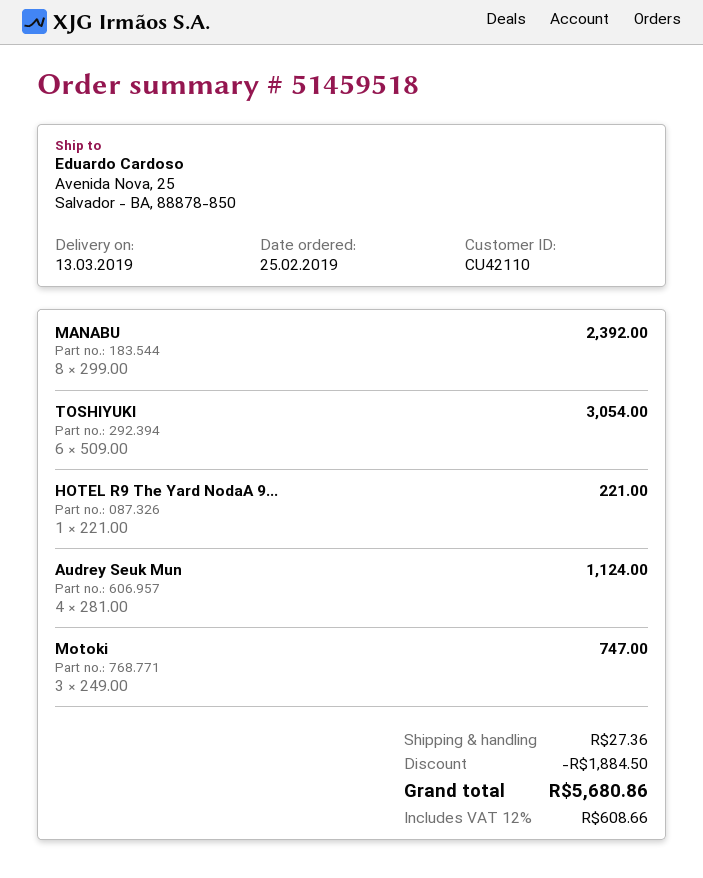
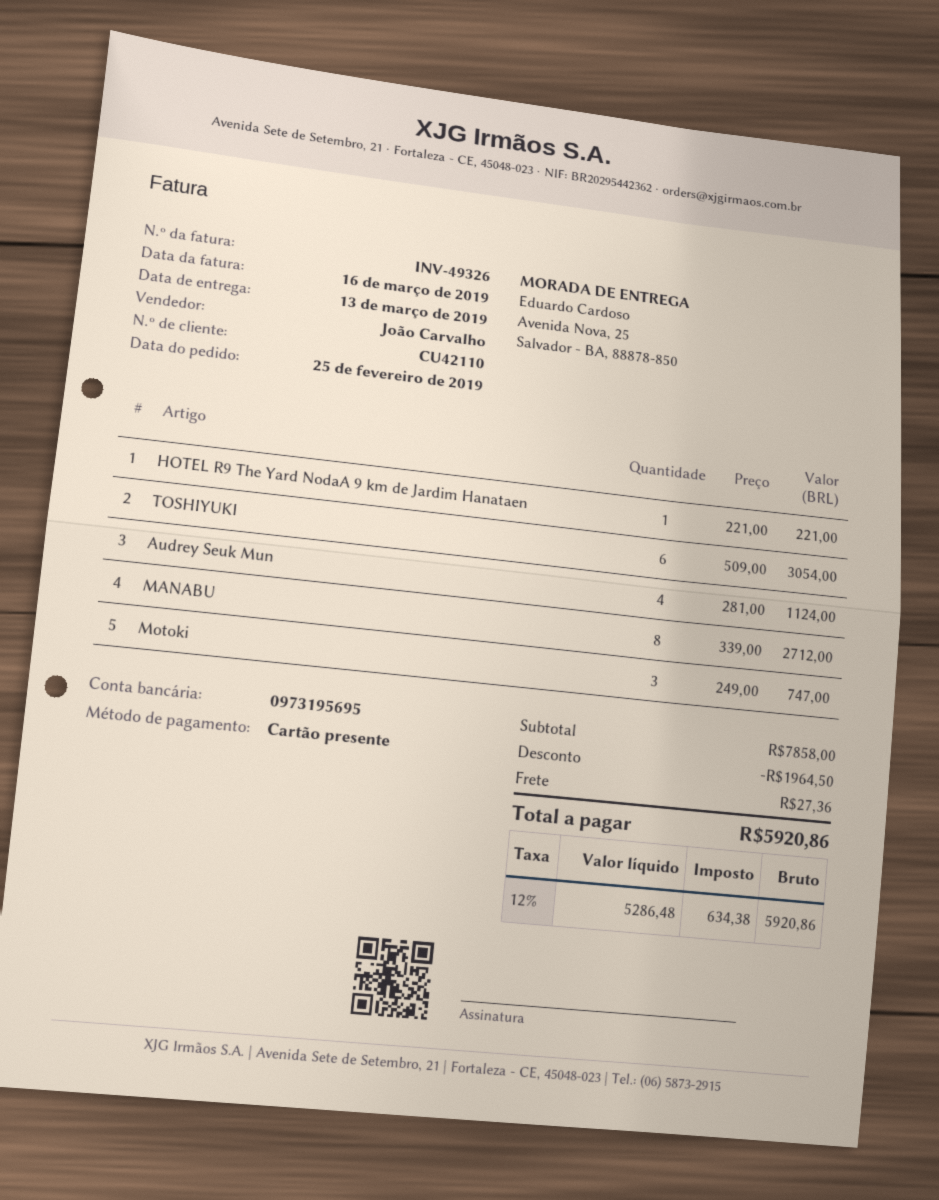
MANABU: 8 x 299.00 = 2392.00 -> 8 x 339.00 = 2712.00
discount: 1884.50 -> 1964.50
tax: 12% = 608.66 -> 12% = 634.38
total: 5680.86 -> 5920.86

